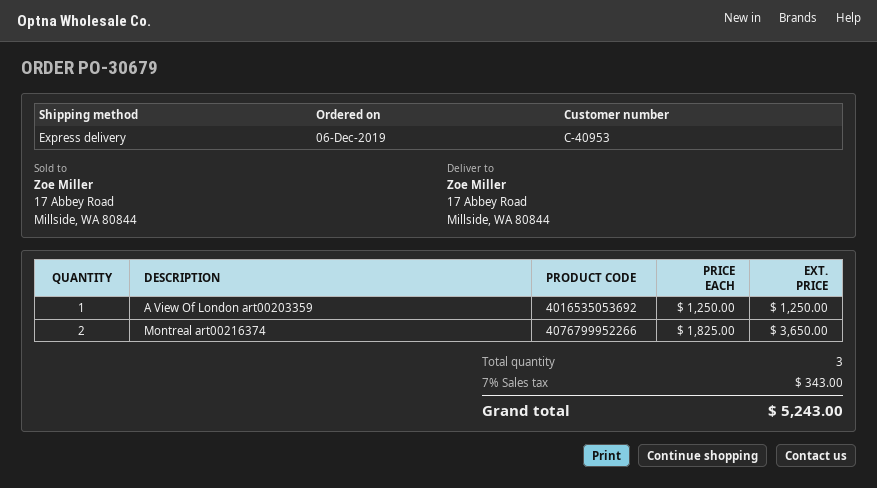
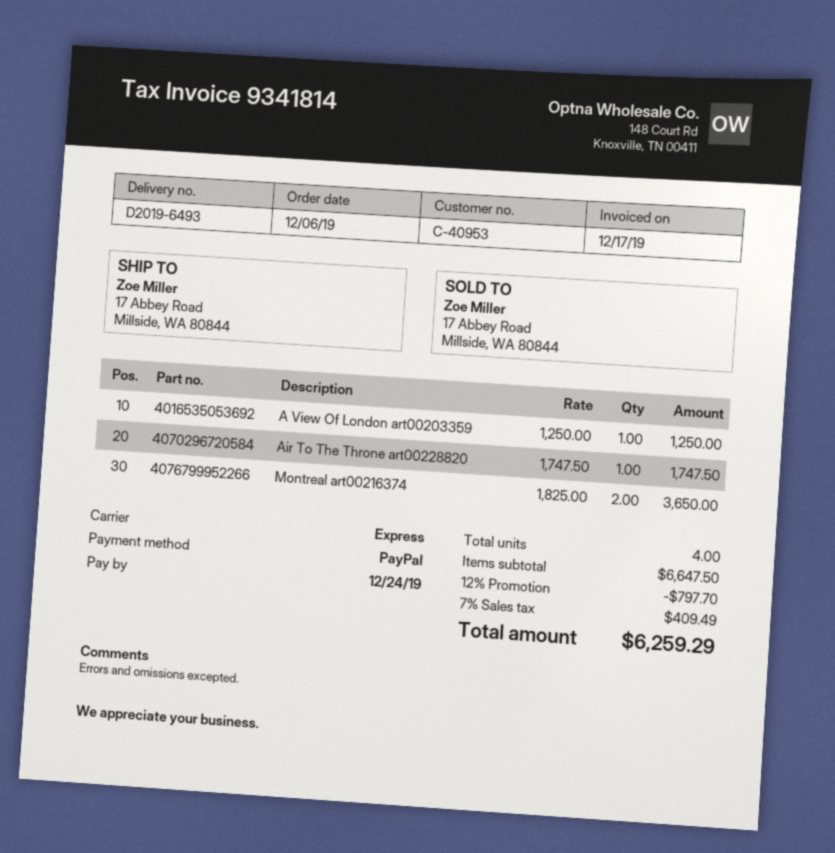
Air To The Throne art00228820: none -> 1 x 1747.50 = 1747.50
total quantity: 3 -> 4
discount: none -> 12% = 797.70
tax: 7% = 343.00 -> 7% = 409.49
total: 5243.00 -> 6259.29

